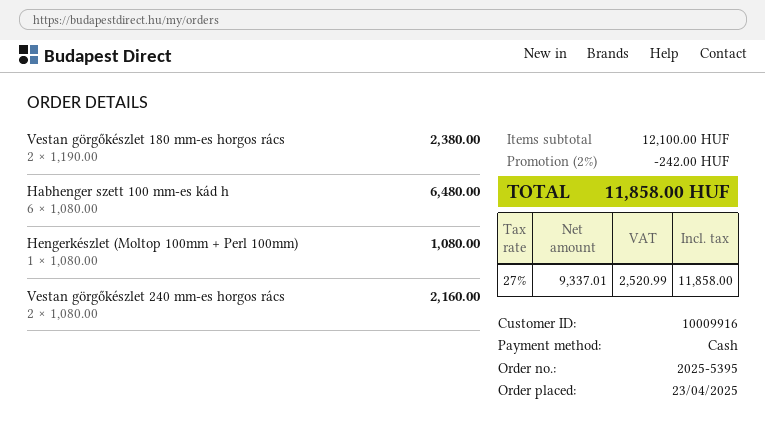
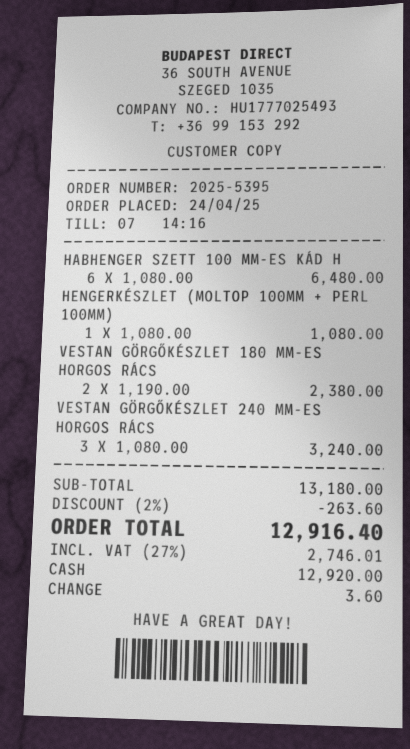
order date: 2025-04-23 -> 2025-04-24
Vestan görgőkészlet 240 mm-es horgos rács: 2 x 1080.00 = 2160.00 -> 3 x 1080.00 = 3240.00
subtotal: 12100.00 -> 13180.00
discount: 2% = 242.00 -> 2% = 263.60
tax: 27% = 2520.99 -> 27% = 2746.01
total: 11858.00 -> 12916.40

